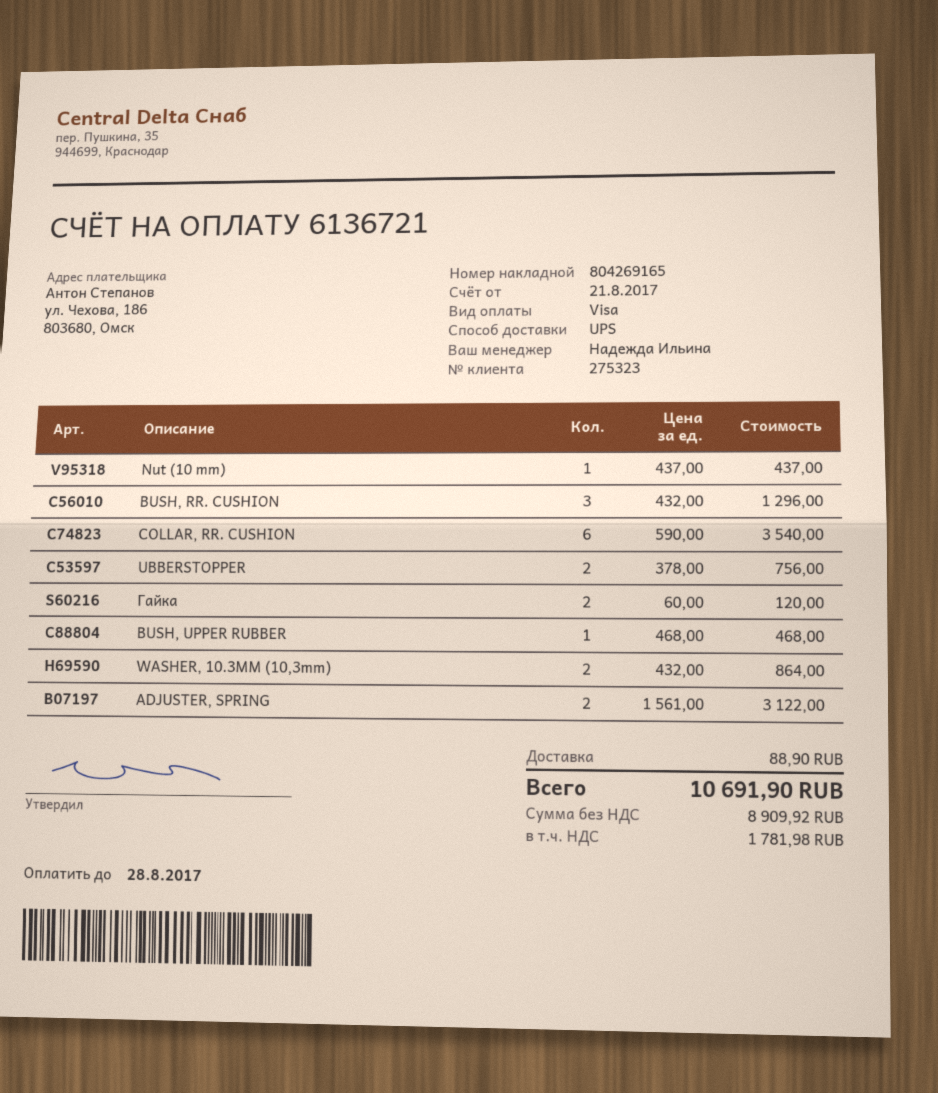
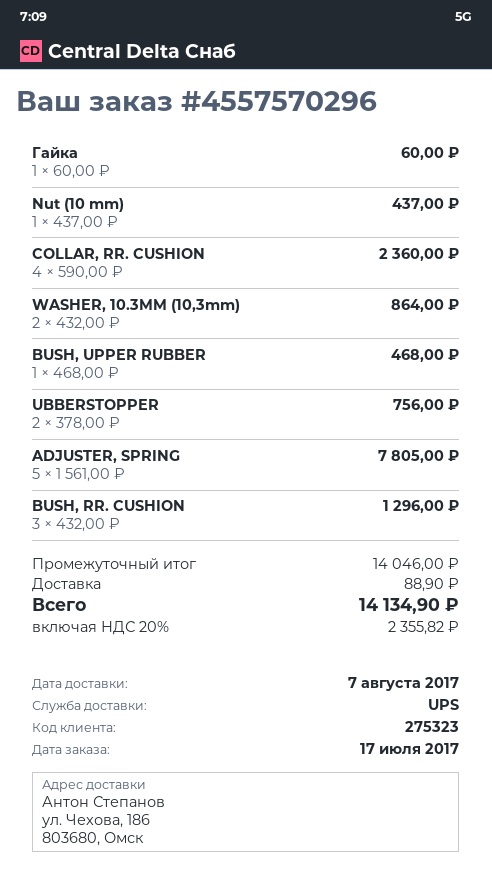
COLLAR, RR. CUSHION: 6 x 590.00 = 3540.00 -> 4 x 590.00 = 2360.00
Гайка: 2 x 60.00 = 120.00 -> 1 x 60.00 = 60.00
ADJUSTER, SPRING: 2 x 1561.00 = 3122.00 -> 5 x 1561.00 = 7805.00
tax: 1781.98 -> 2355.82
total: 10691.90 -> 14134.90

